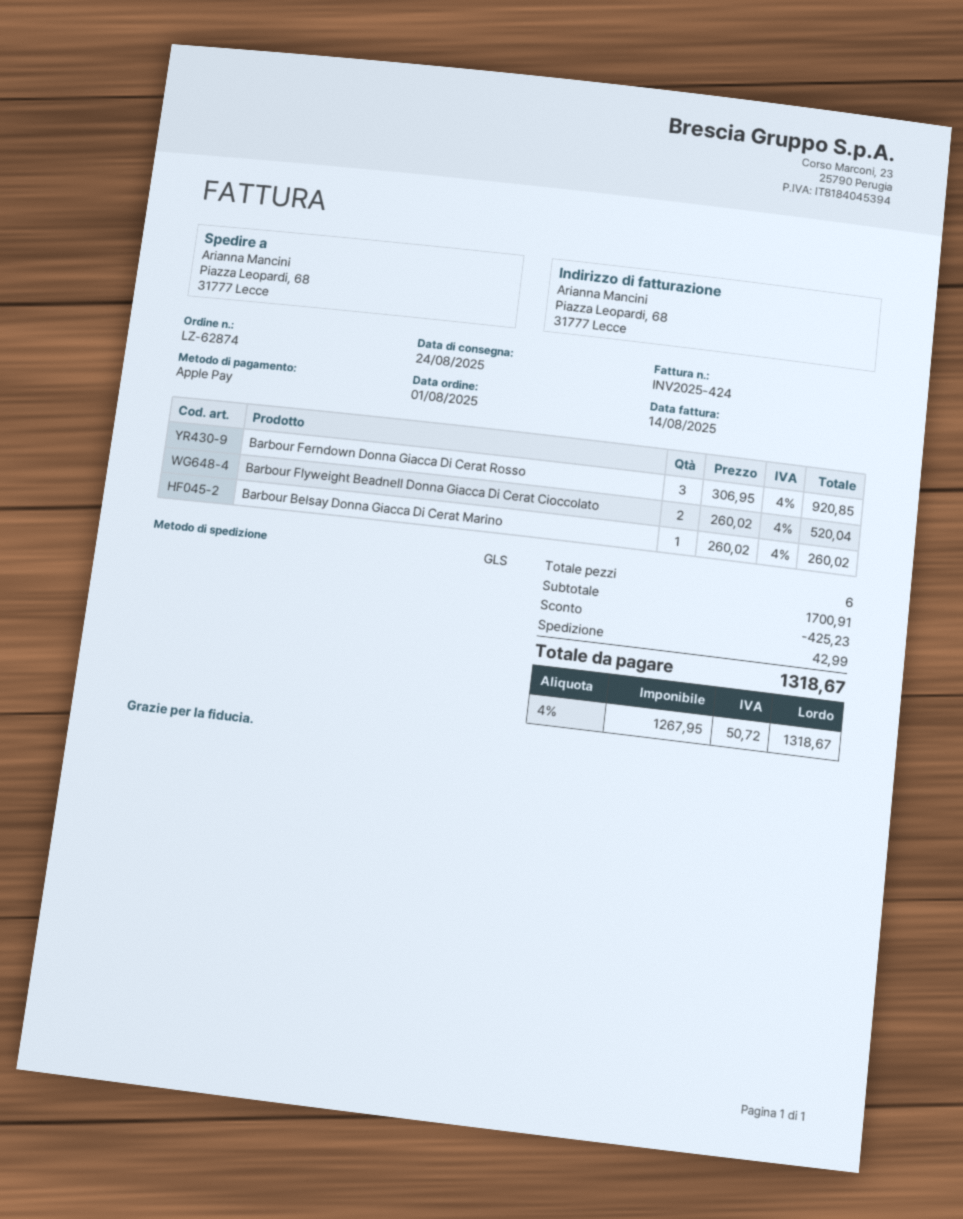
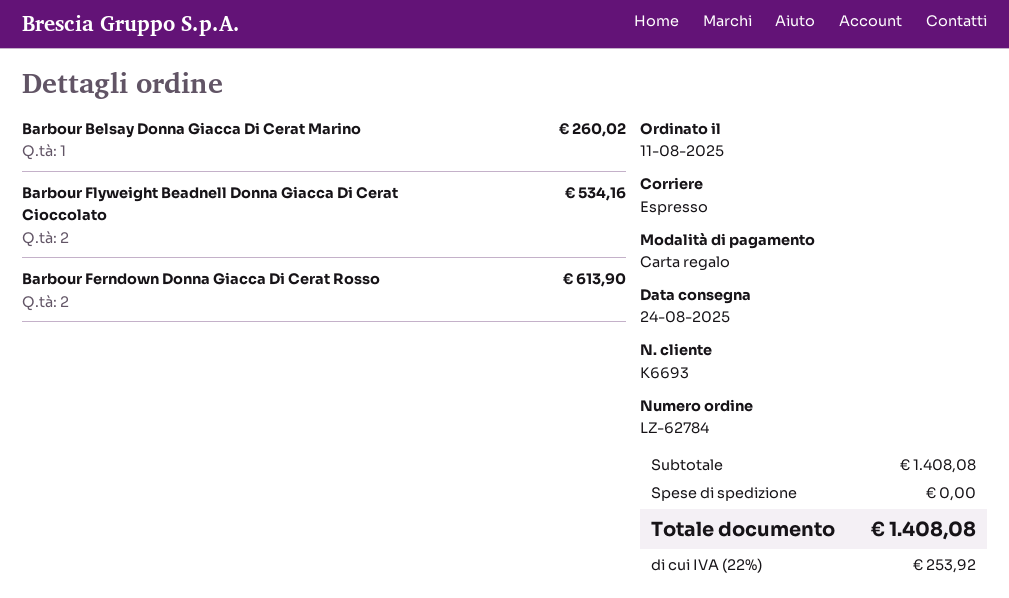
order number: LZ-62874 -> LZ-62784
order date: 2025-08-01 -> 2025-08-11
payment method: Apple Pay -> gift card
shipping method: GLS -> express
Barbour Ferndown Donna Giacca Di Cerat Rosso: 3 for 920.85 -> 2 for 613.90
Barbour Flyweight Beadnell Donna Giacca Di Cerat Cioccolato: 2 for 520.04 -> 2 for 534.16
subtotal: 1700.91 -> 1408.08
discount: 425.23 -> none
shipping: 42.99 -> 0.00
tax: 4% = 50.72 -> 22% = 253.92
total: 1318.67 -> 1408.08

